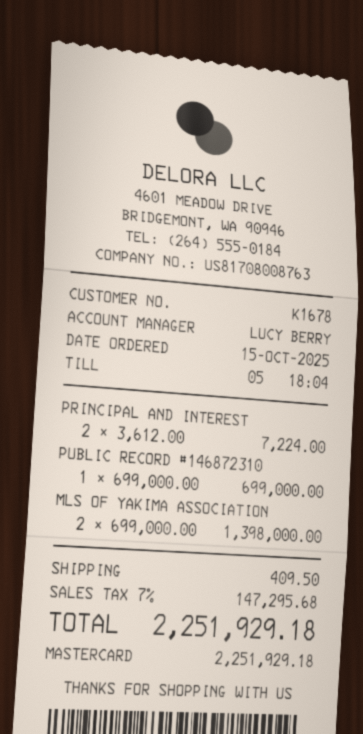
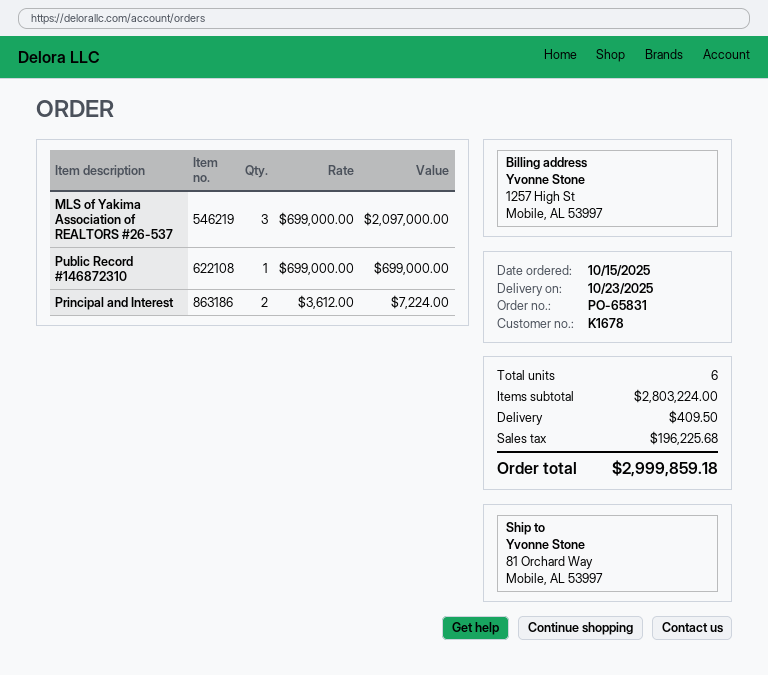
MLS OF YAKIMA ASSOCIATION: 2 x 699000.00 = 1398000.00 -> 3 x 699000.00 = 2097000.00
tax: 147295.68 -> 196225.68
total: 2251929.18 -> 2999859.18

